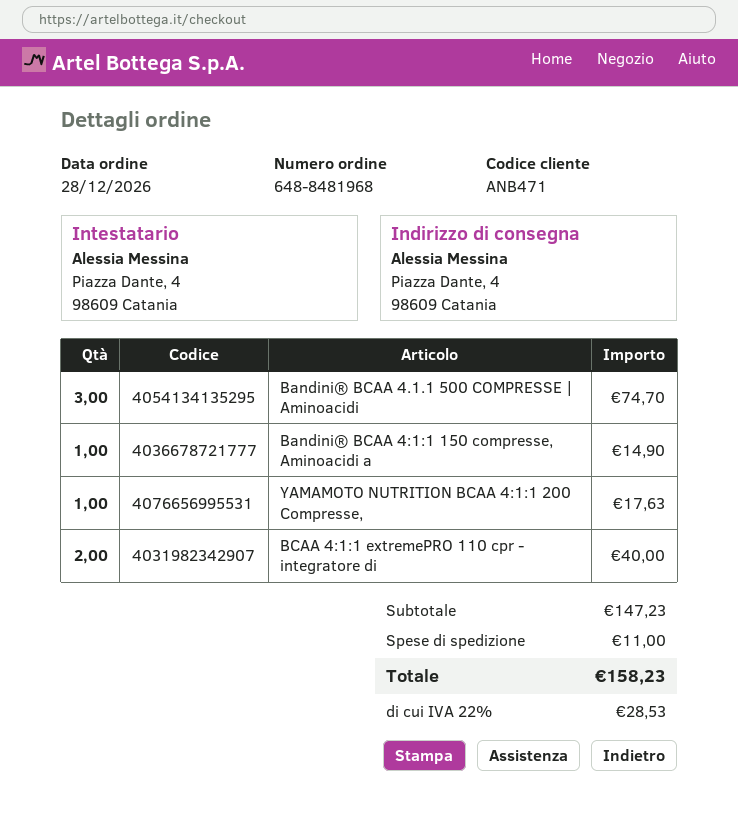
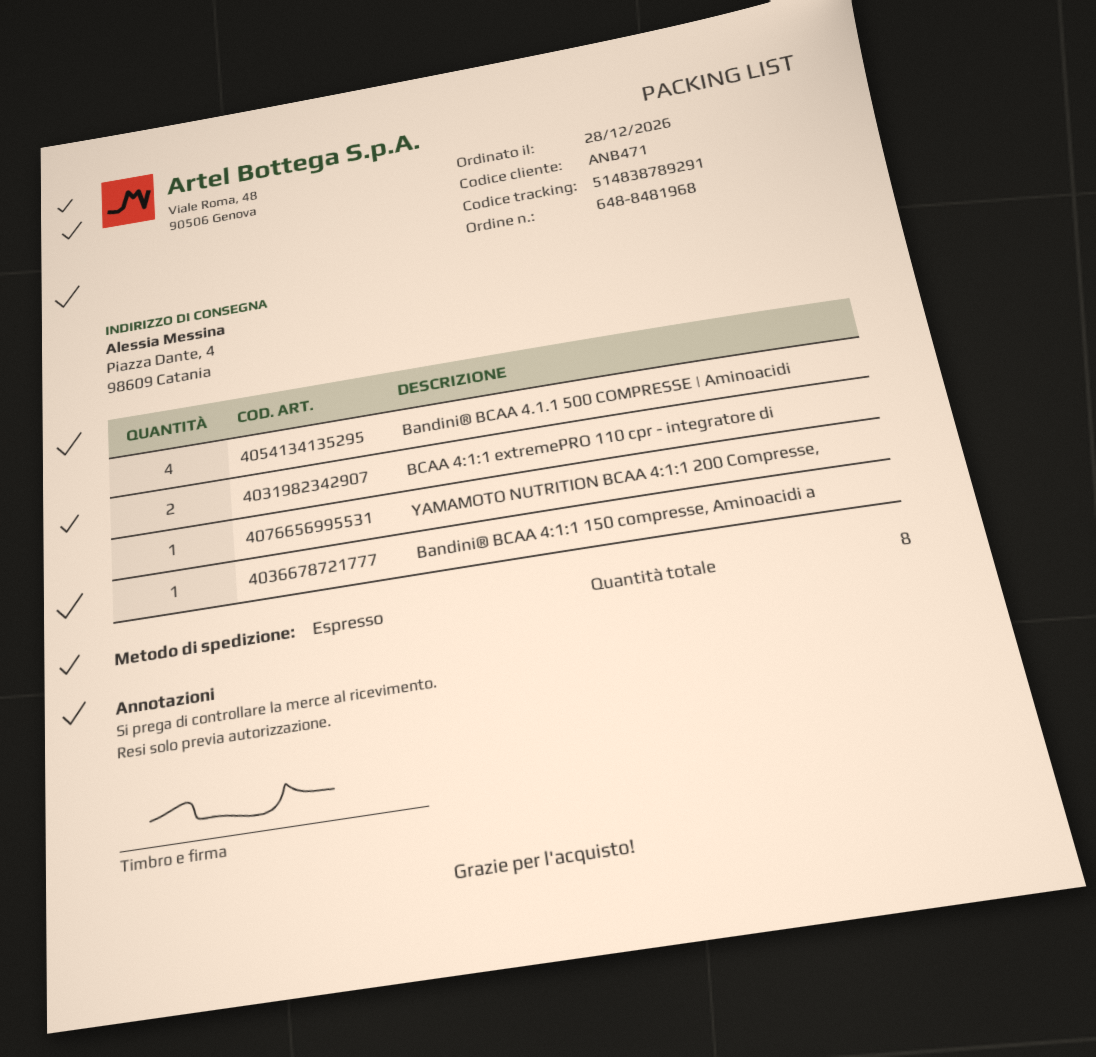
Bandini® BCAA 4.1.1 500 COMPRESSE | Aminoacidi: 3 -> 4

